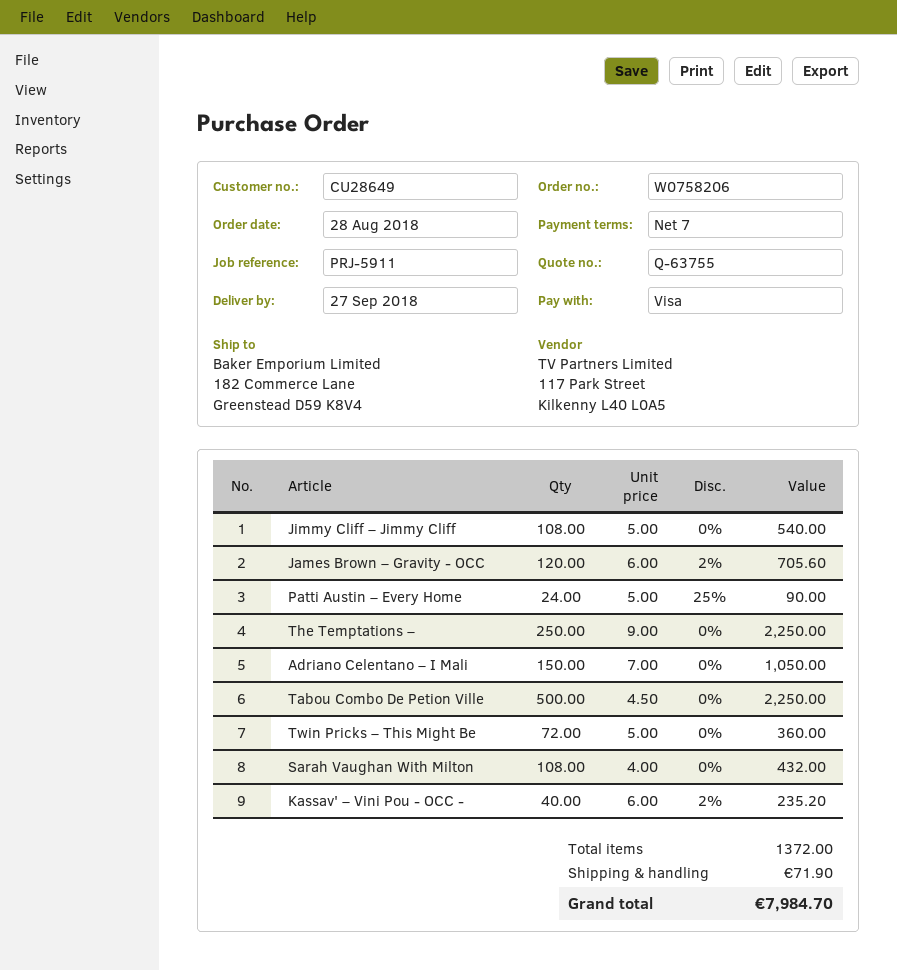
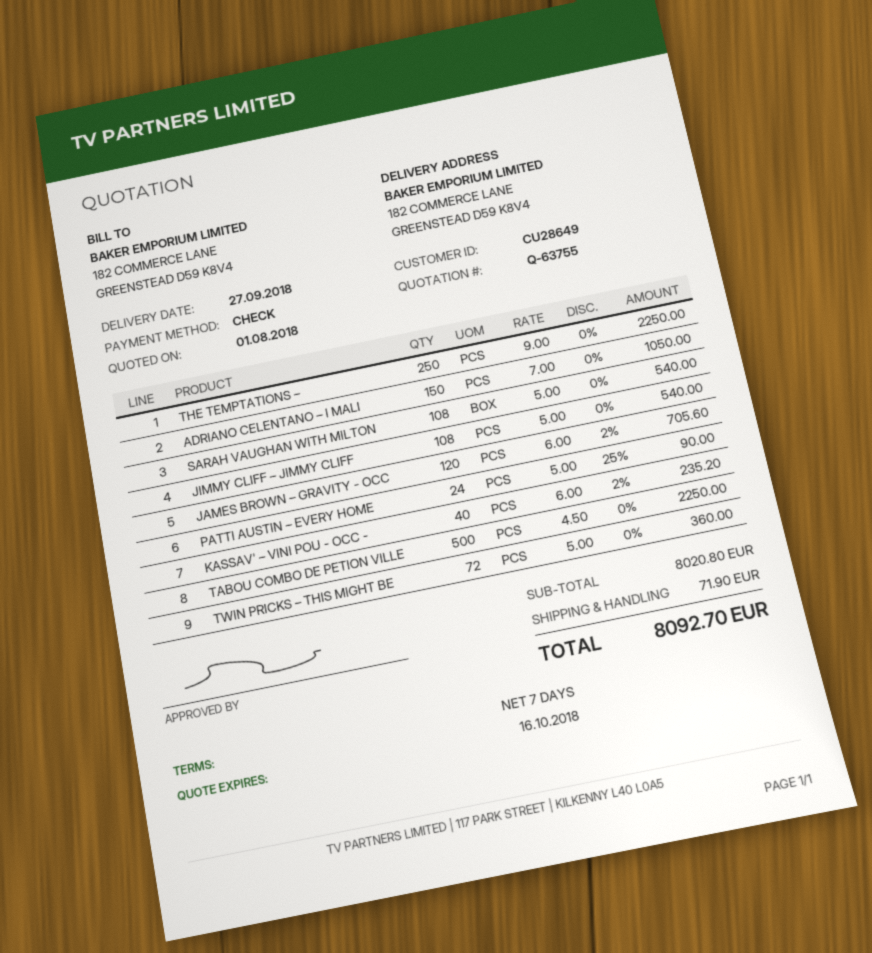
payment method: Visa -> cheque
Sarah Vaughan With Milton: 108 x 4.00 = 432.00 -> 108 x 5.00 = 540.00
total: 7984.70 -> 8092.70

